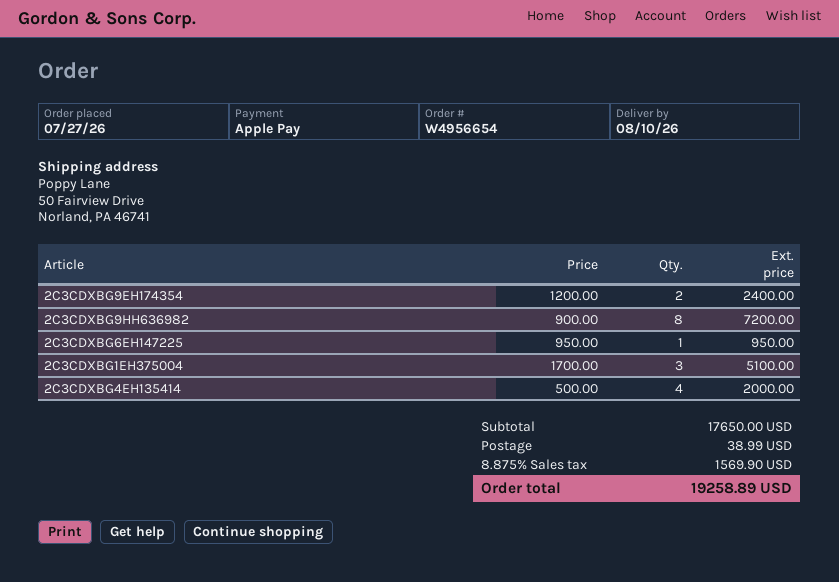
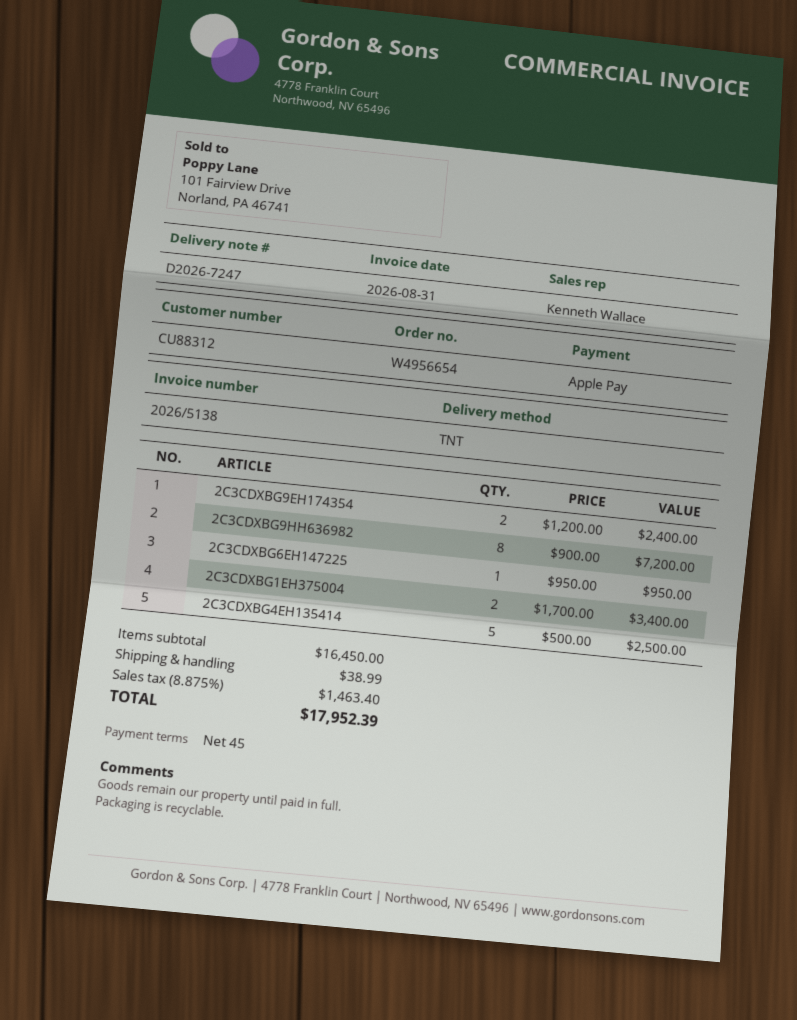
2C3CDXBG1EH375004: 3 x 1700.00 = 5100.00 -> 2 x 1700.00 = 3400.00
2C3CDXBG4EH135414: 4 x 500.00 = 2000.00 -> 5 x 500.00 = 2500.00
subtotal: 17650.00 -> 16450.00
tax: 8.875% = 1569.90 -> 8.875% = 1463.40
total: 19258.89 -> 17952.39

